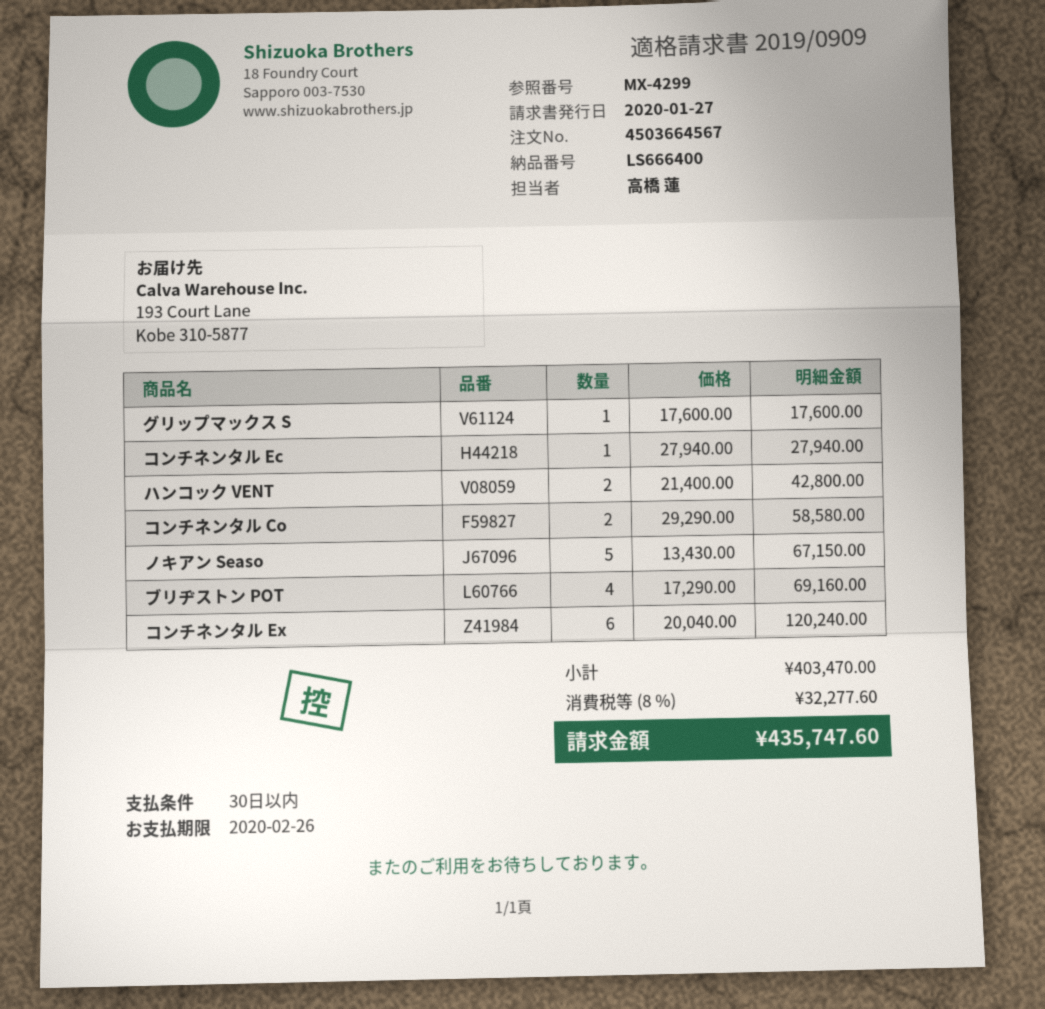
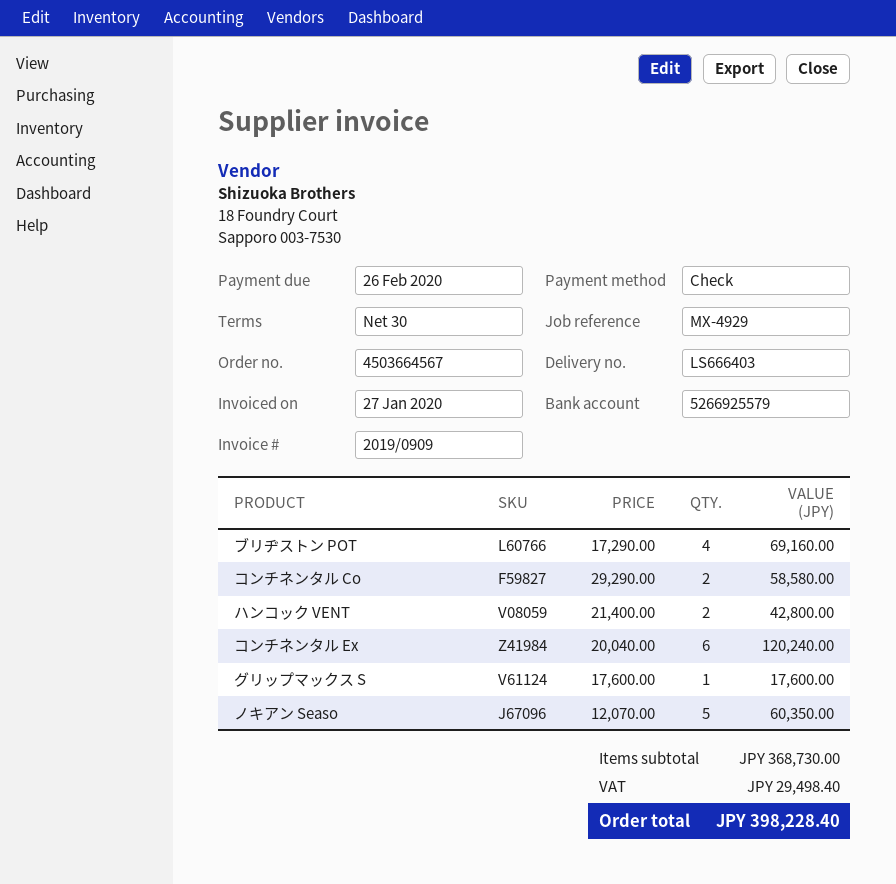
delivery note number: LS666400 -> LS666403
reference: MX-4299 -> MX-4929
コンチネンタル Ec: 1 x 27940.00 = 27940.00 -> none
ノキアン Seaso: 5 x 13430.00 = 67150.00 -> 5 x 12070.00 = 60350.00
subtotal: 403470.00 -> 368730.00
tax: 32277.60 -> 29498.40
total: 435747.60 -> 398228.40

